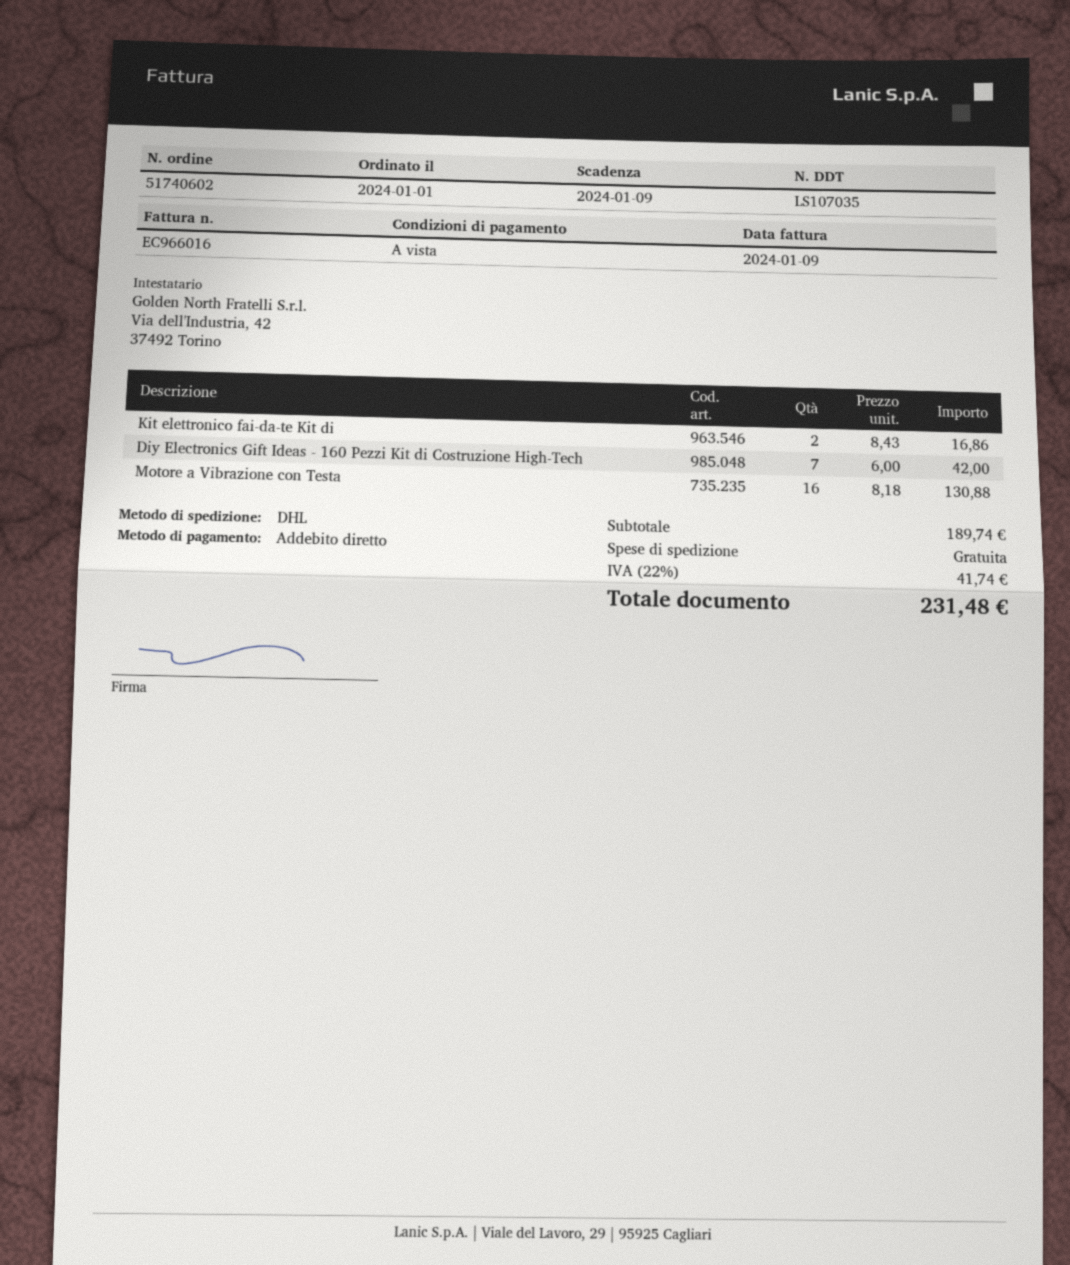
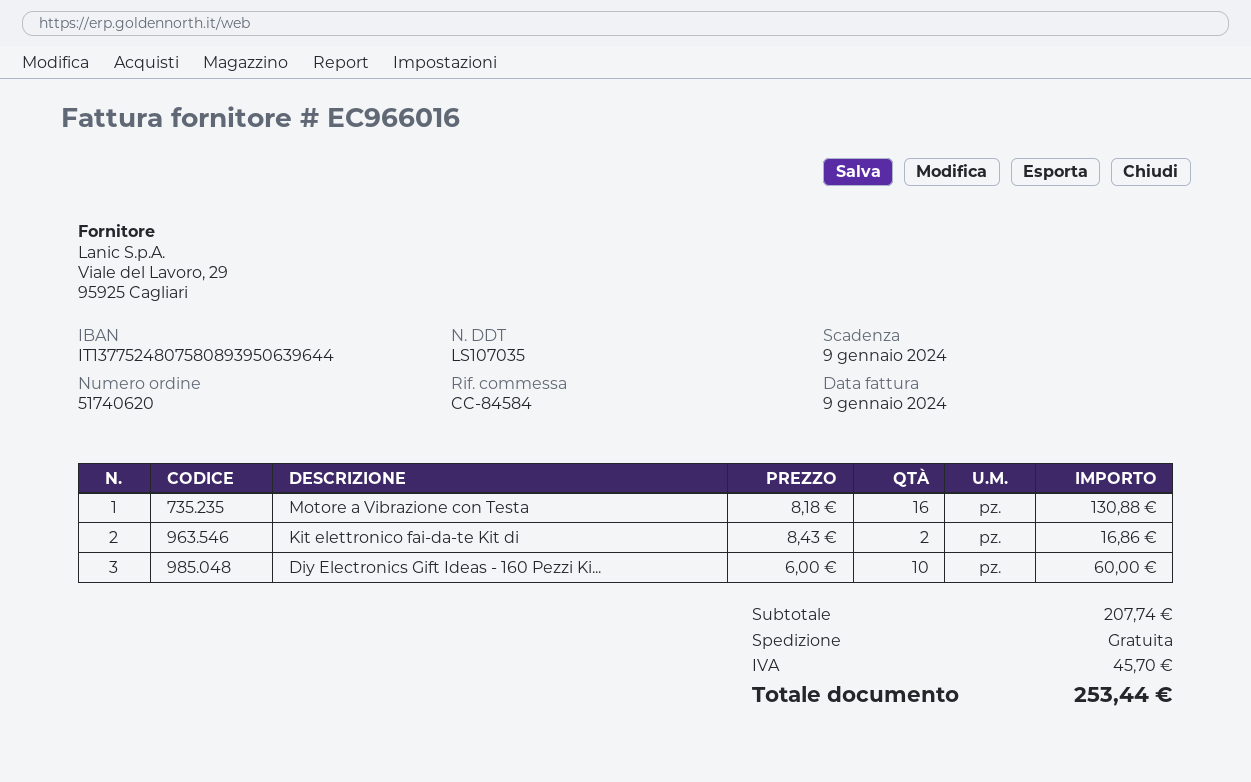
order number: 51740602 -> 51740620
Diy Electronics Gift Ideas - 160 Pezzi Kit di Costruzione High-Tech: 7 x 6.00 = 42.00 -> 10 x 6.00 = 60.00
subtotal: 189.74 -> 207.74
tax: 41.74 -> 45.70
total: 231.48 -> 253.44

